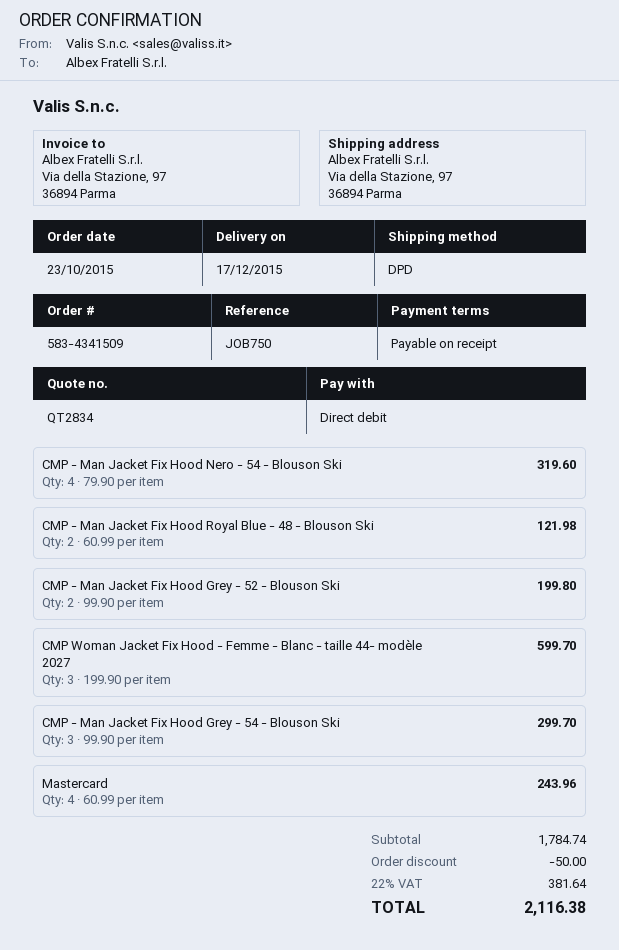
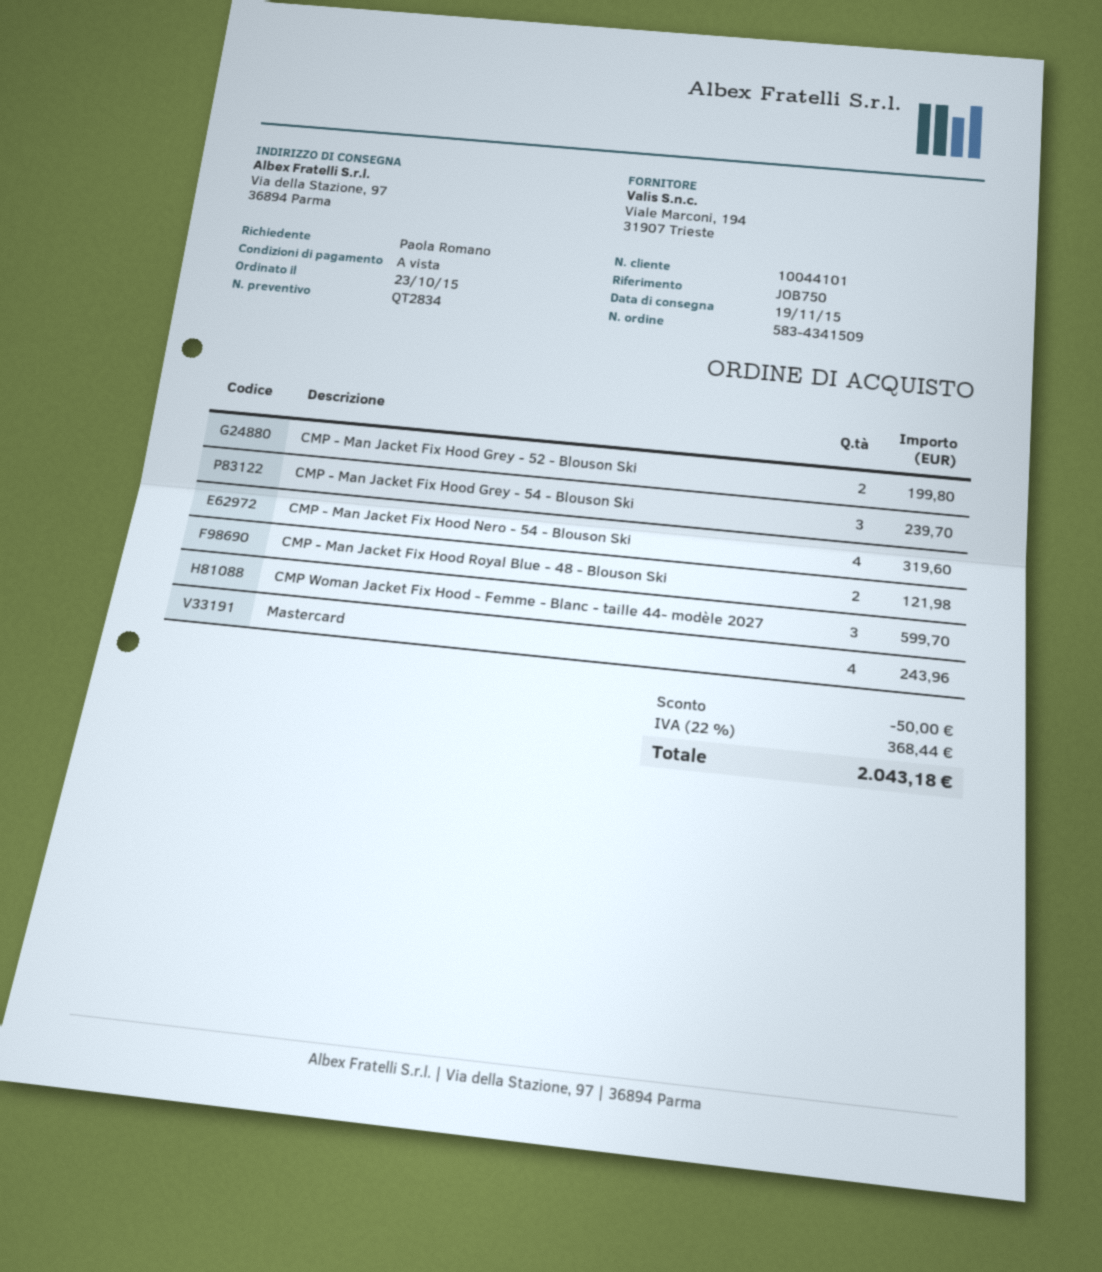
delivery date: 2015-12-17 -> 2015-11-19
CMP - Man Jacket Fix Hood Grey - 54 - Blouson Ski: 3 for 299.70 -> 3 for 239.70
tax: 22% = 381.64 -> 22% = 368.44
total: 2116.38 -> 2043.18

